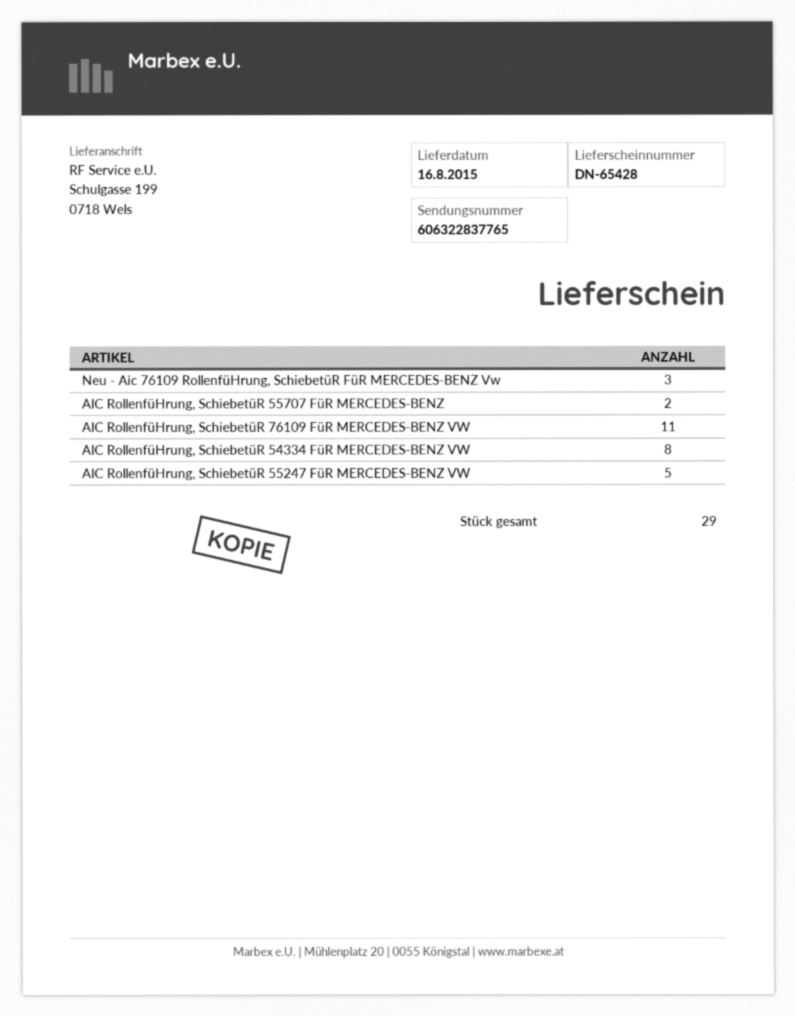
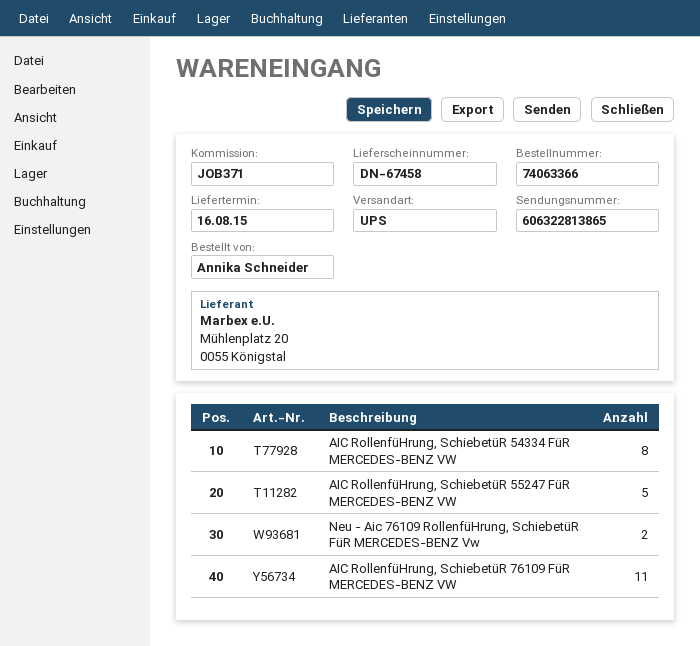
delivery note number: DN-65428 -> DN-67458
tracking number: 606322837765 -> 606322813865
Neu - Aic 76109 RollenfüHrung, SchiebetüR FüR MERCEDES-BENZ Vw: 3 -> 2
AIC RollenfüHrung, SchiebetüR 55707 FüR MERCEDES-BENZ: 2 -> none

